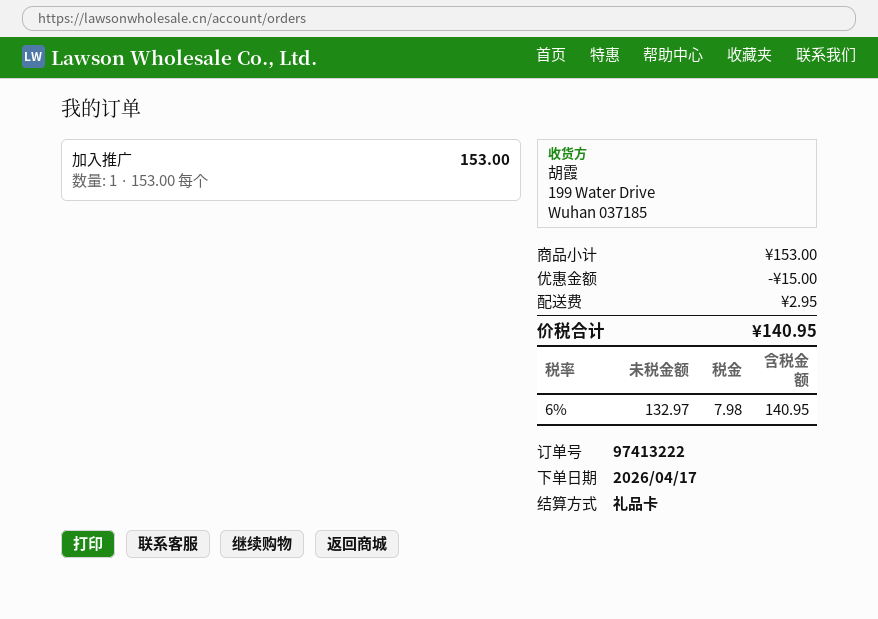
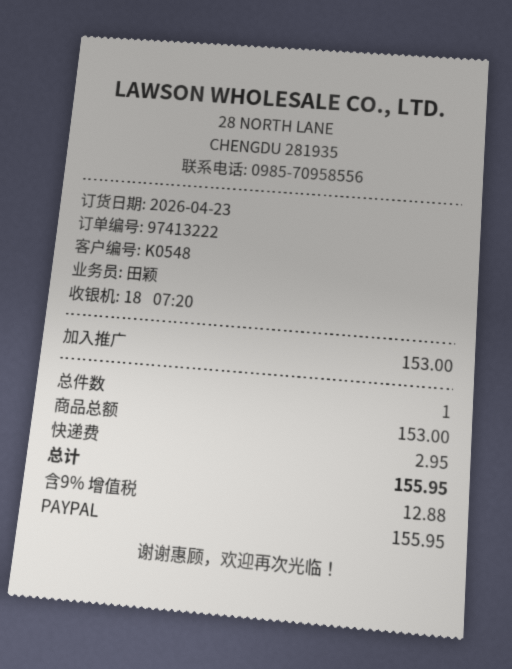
order date: 2026-04-17 -> 2026-04-23
payment method: gift card -> PayPal
discount: 15.00 -> none
tax: 6% = 7.98 -> 9% = 12.88
total: 140.95 -> 155.95

